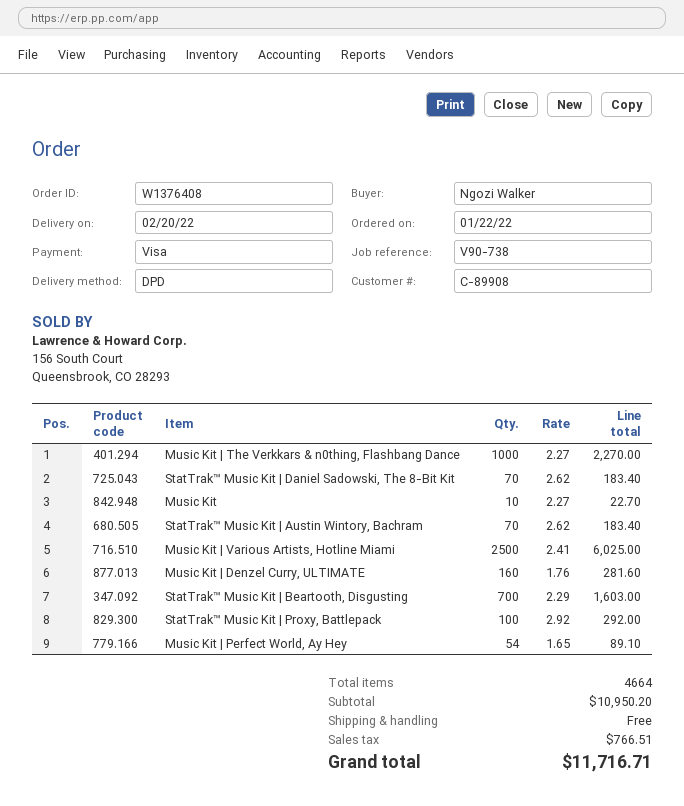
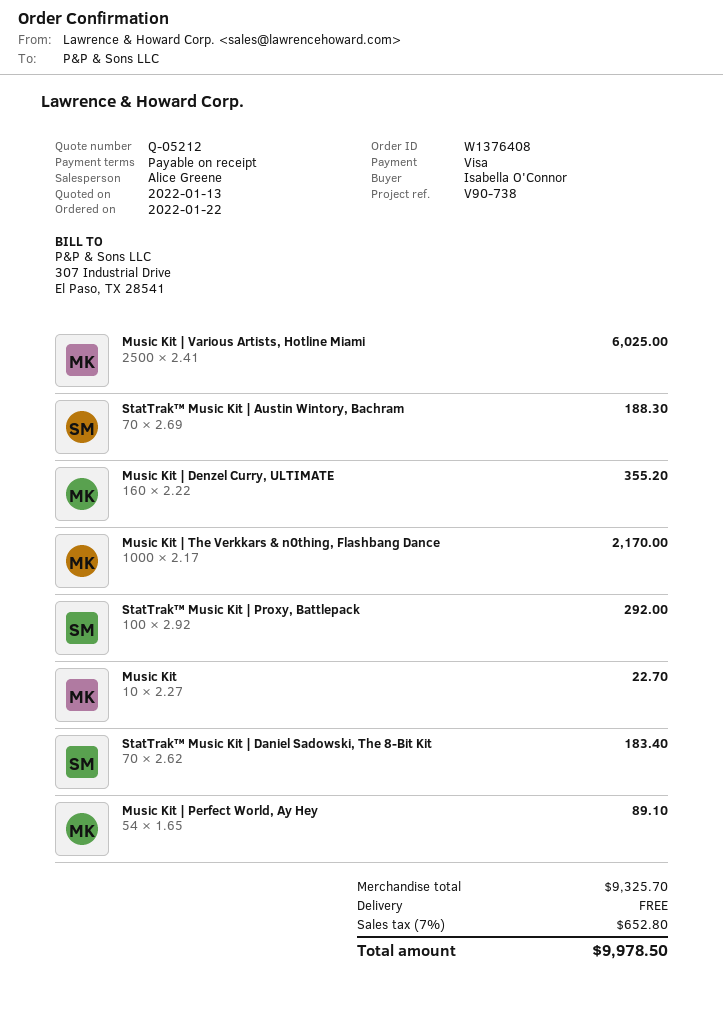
ordered by: Ngozi Walker -> Isabella O'Connor
Music Kit | The Verkkars & n0thing, Flashbang Dance: 1000 x 2.27 = 2270.00 -> 1000 x 2.17 = 2170.00
StatTrak™ Music Kit | Austin Wintory, Bachram: 70 x 2.62 = 183.40 -> 70 x 2.69 = 188.30
Music Kit | Denzel Curry, ULTIMATE: 160 x 1.76 = 281.60 -> 160 x 2.22 = 355.20
StatTrak™ Music Kit | Beartooth, Disgusting: 700 x 2.29 = 1603.00 -> none
subtotal: 10950.20 -> 9325.70
tax: 766.51 -> 652.80
total: 11716.71 -> 9978.50

